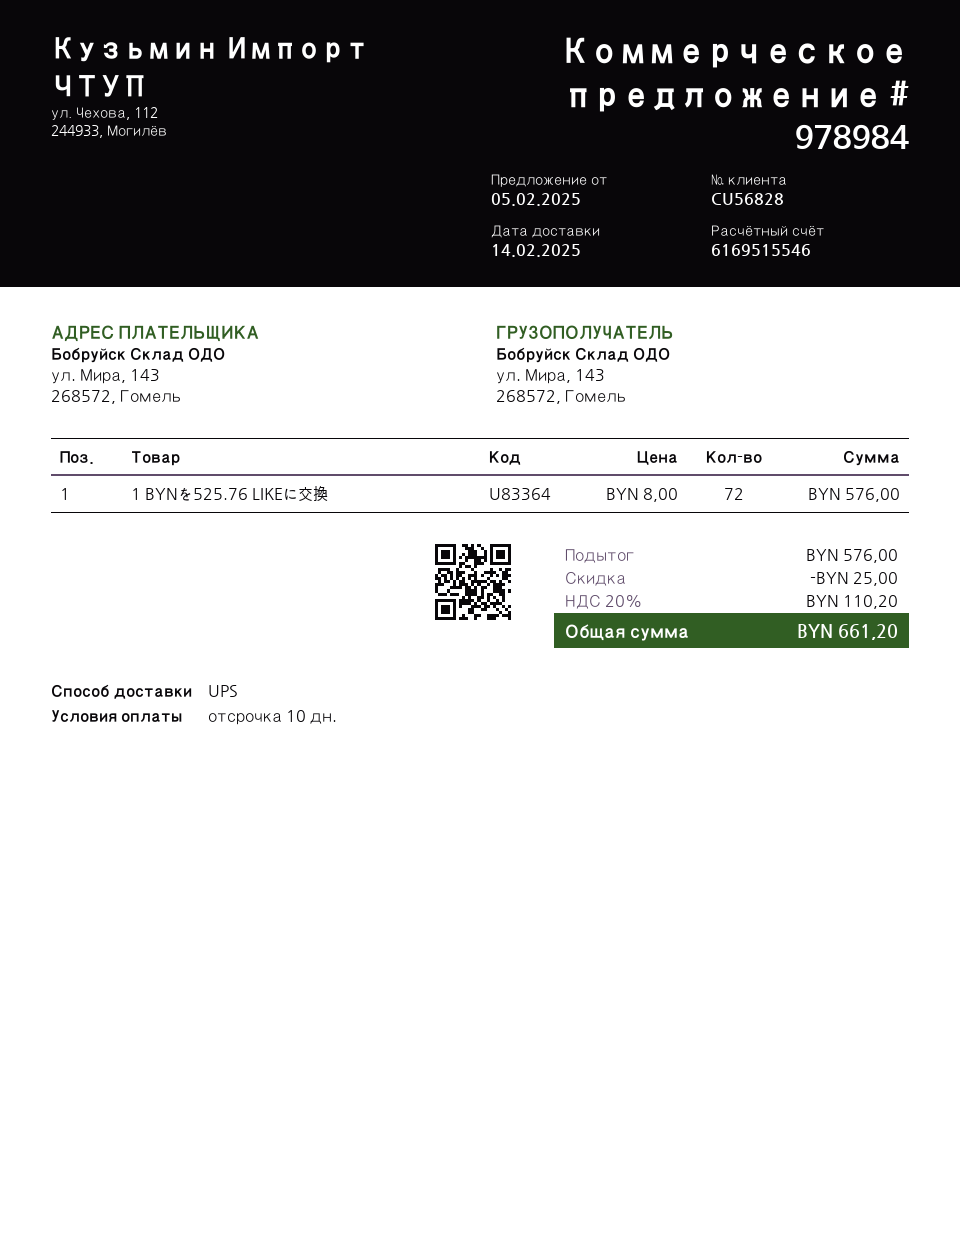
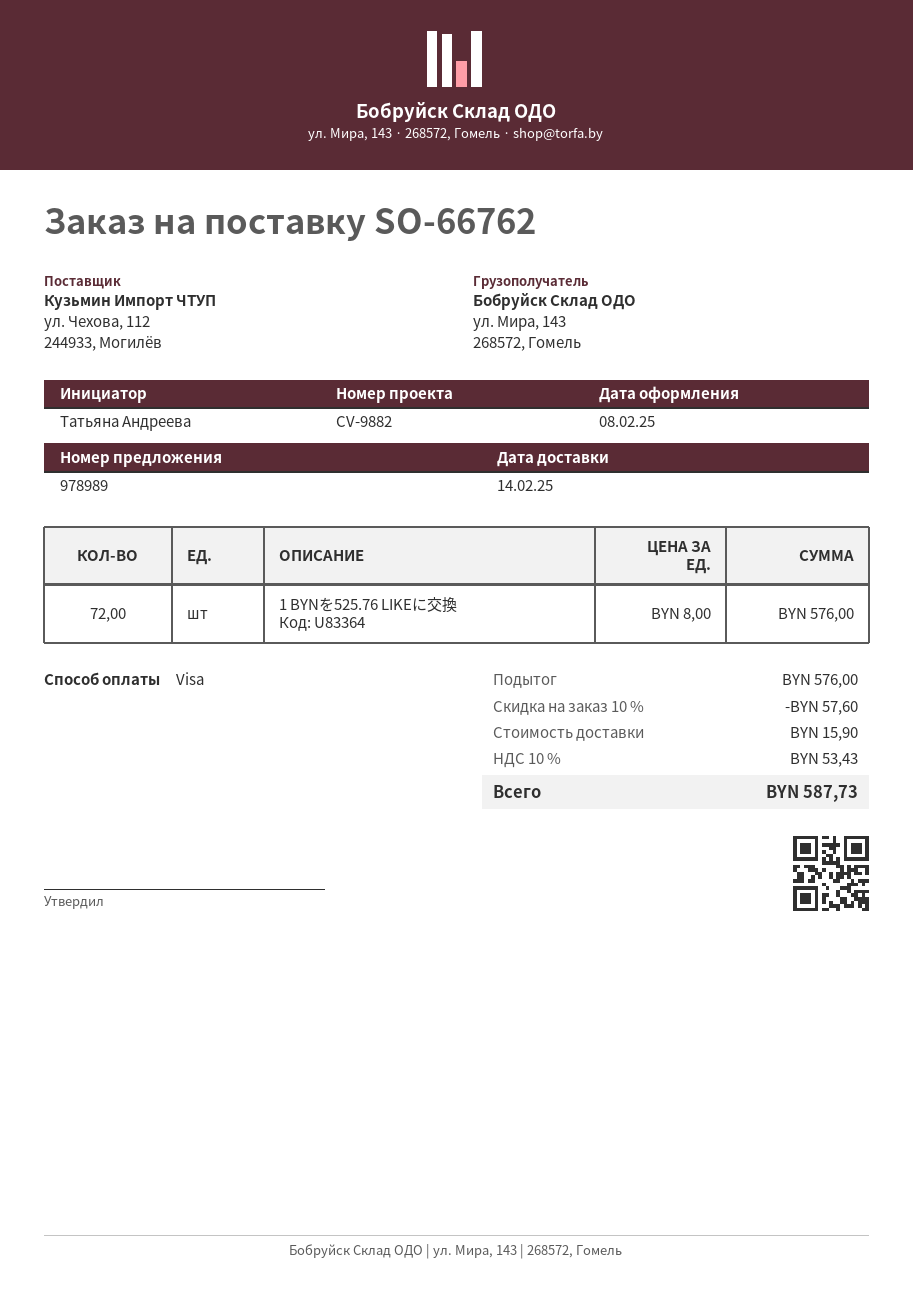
quote number: 978984 -> 978989
discount: 25.00 -> 57.60
shipping: none -> 15.90
tax: 20% = 110.20 -> 10% = 53.43
total: 661.20 -> 587.73

